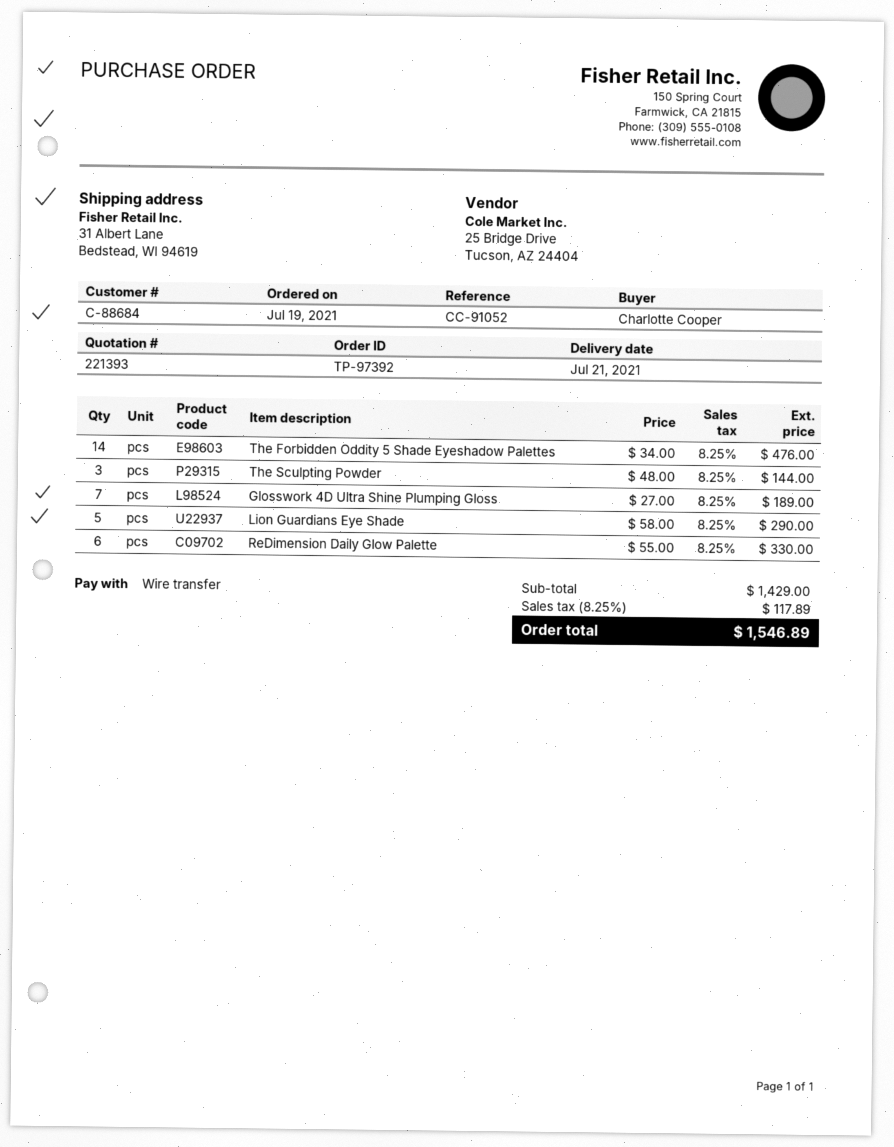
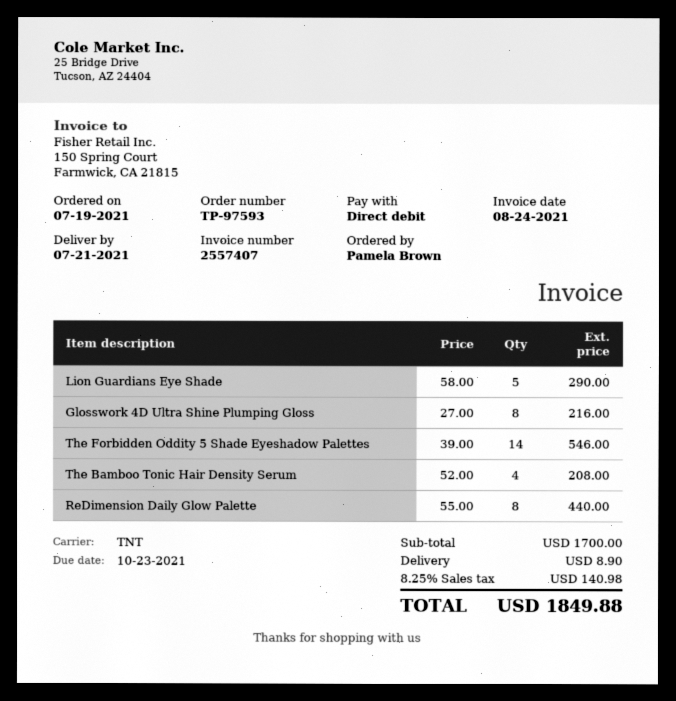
order number: TP-97392 -> TP-97593
ordered by: Charlotte Cooper -> Pamela Brown
payment method: bank transfer -> direct debit
The Forbidden Oddity 5 Shade Eyeshadow Palettes: 14 x 34.00 = 476.00 -> 14 x 39.00 = 546.00
The Sculpting Powder: 3 x 48.00 = 144.00 -> none
Glosswork 4D Ultra Shine Plumping Gloss: 7 x 27.00 = 189.00 -> 8 x 27.00 = 216.00
ReDimension Daily Glow Palette: 6 x 55.00 = 330.00 -> 8 x 55.00 = 440.00
The Bamboo Tonic Hair Density Serum: none -> 4 x 52.00 = 208.00
subtotal: 1429.00 -> 1700.00
shipping: none -> 8.90
tax: 8.25% = 117.89 -> 8.25% = 140.98
total: 1546.89 -> 1849.88

